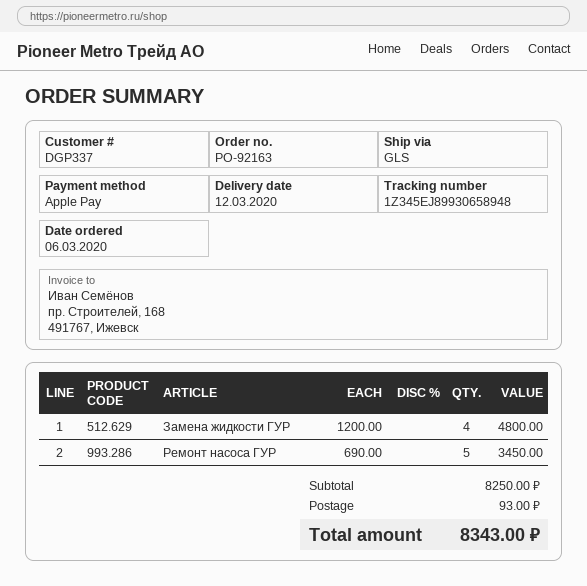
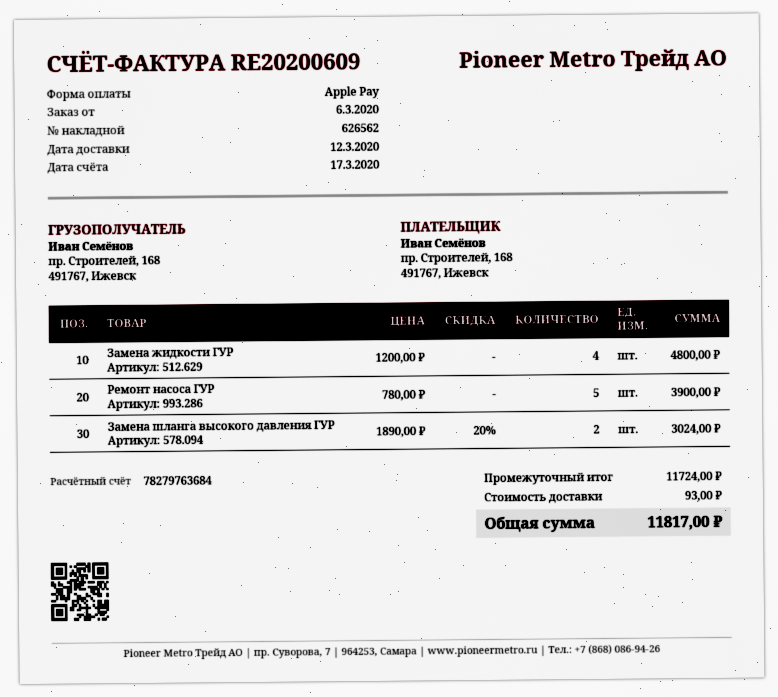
Ремонт насоса ГУР: 5 x 690.00 = 3450.00 -> 5 x 780.00 = 3900.00
Замена шланга высокого давления ГУР: none -> 2 x 1890.00 - 20% = 3024.00
subtotal: 8250.00 -> 11724.00
total: 8343.00 -> 11817.00

